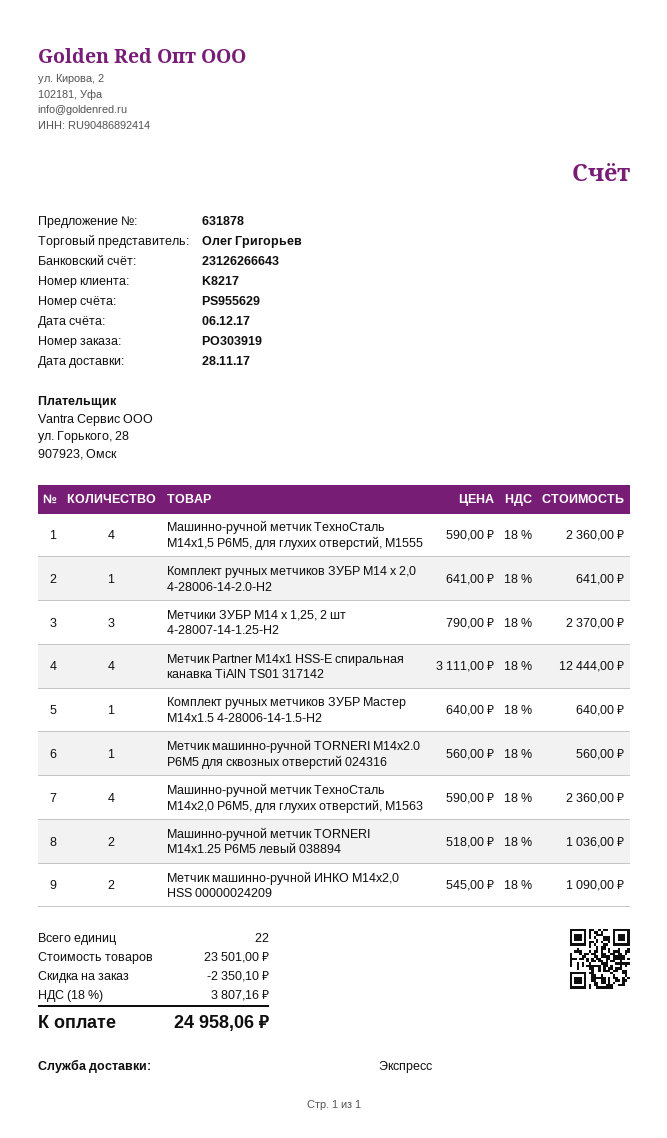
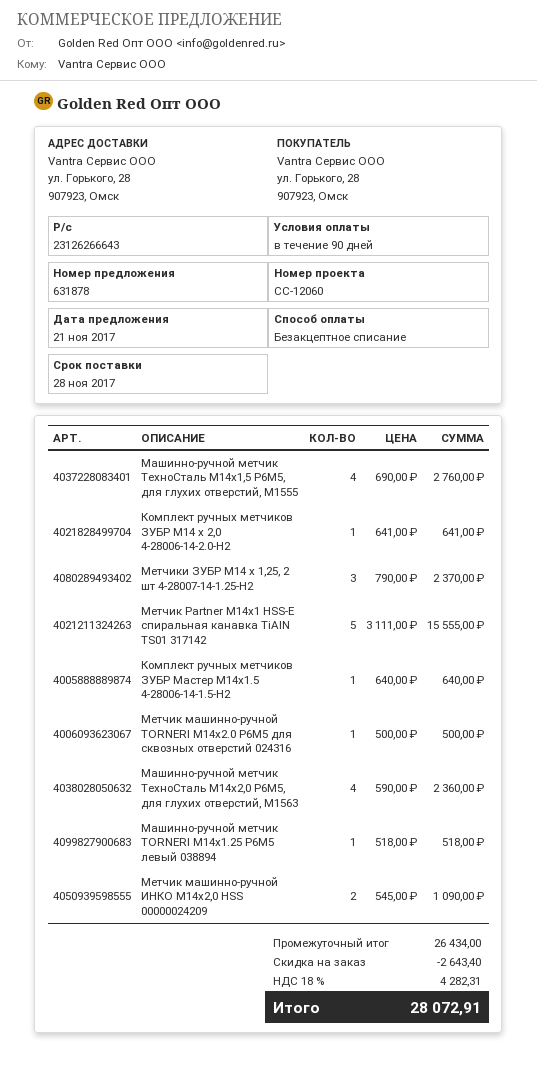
Машинно-ручной метчик ТехноСталь М14х1,5 P6M5, для глухих отверстий, М1555: 4 x 590.00 = 2360.00 -> 4 x 690.00 = 2760.00
Метчик Partner M14x1 HSS-E спиральная канавка TiAlN TS01 317142: 4 x 3111.00 = 12444.00 -> 5 x 3111.00 = 15555.00
Метчик машинно-ручной TORNERI М14x2.0 Р6М5 для сквозных отверстий 024316: 1 x 560.00 = 560.00 -> 1 x 500.00 = 500.00
Машинно-ручной метчик TORNERI М14x1.25 Р6М5 левый 038894: 2 x 518.00 = 1036.00 -> 1 x 518.00 = 518.00
subtotal: 23501.00 -> 26434.00
discount: 2350.10 -> 2643.40
tax: 18% = 3807.16 -> 18% = 4282.31
total: 24958.06 -> 28072.91

